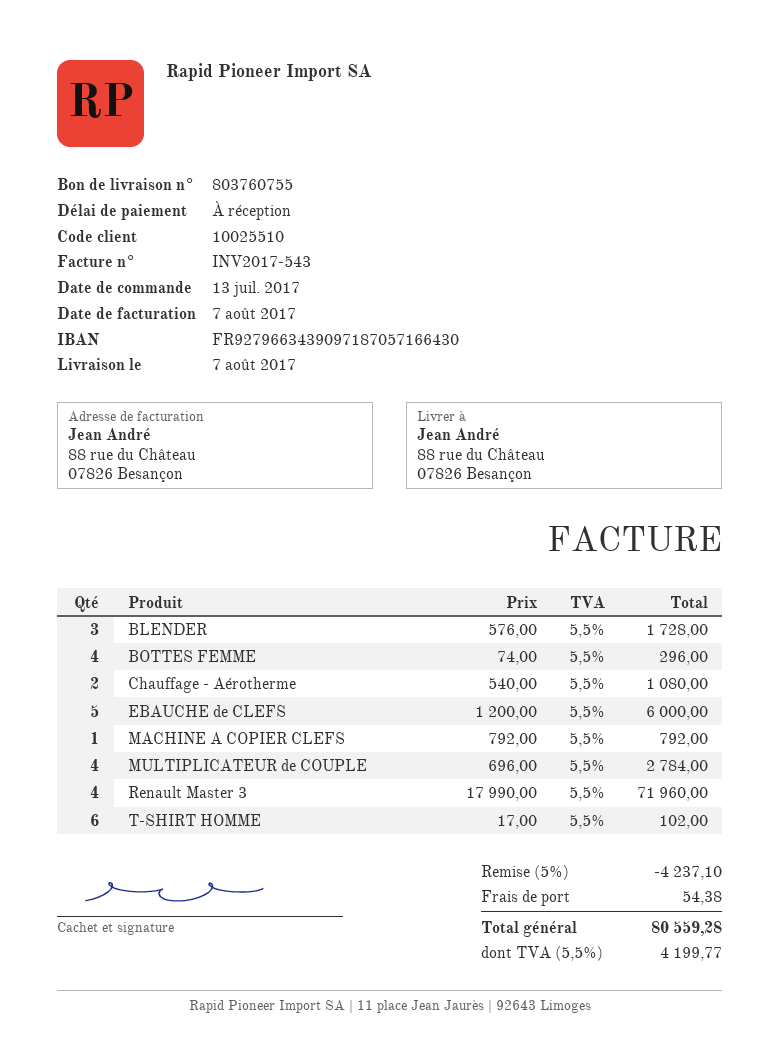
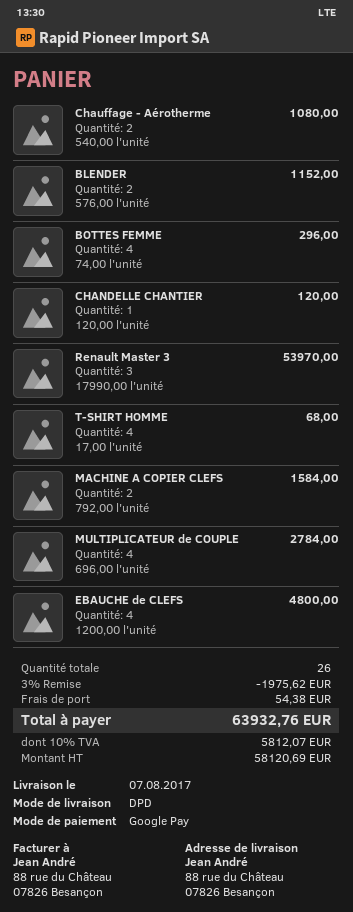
BLENDER: 3 x 576.00 = 1728.00 -> 2 x 576.00 = 1152.00
EBAUCHE de CLEFS: 5 x 1200.00 = 6000.00 -> 4 x 1200.00 = 4800.00
MACHINE A COPIER CLEFS: 1 x 792.00 = 792.00 -> 2 x 792.00 = 1584.00
Renault Master 3: 4 x 17990.00 = 71960.00 -> 3 x 17990.00 = 53970.00
T-SHIRT HOMME: 6 x 17.00 = 102.00 -> 4 x 17.00 = 68.00
CHANDELLE CHANTIER: none -> 1 x 120.00 = 120.00
discount: 5% = 4237.10 -> 3% = 1975.62
tax: 5.5% = 4199.77 -> 10% = 5812.07
total: 80559.28 -> 63932.76

